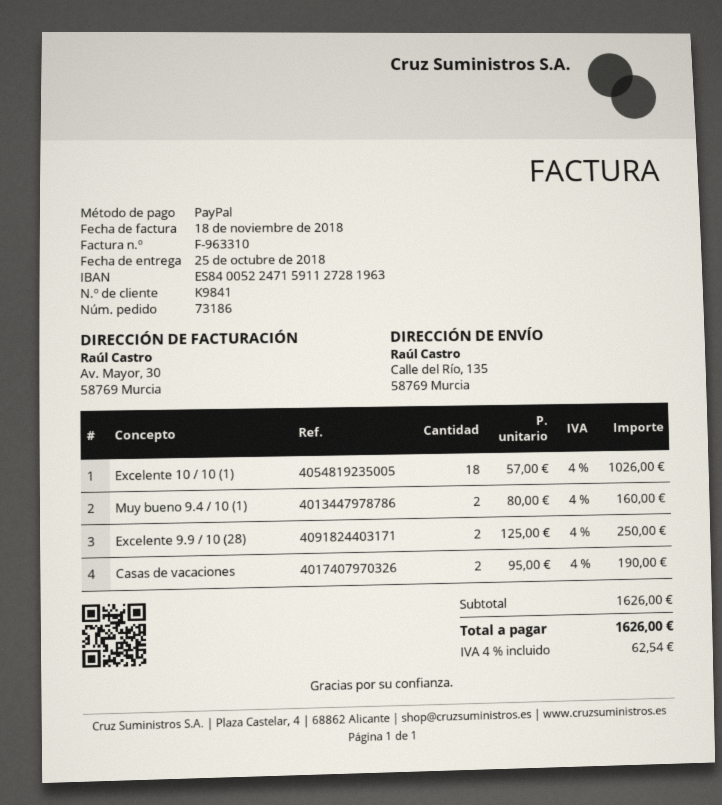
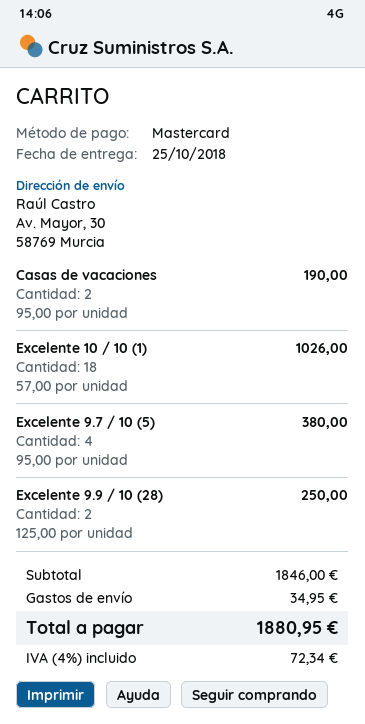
payment method: PayPal -> Mastercard
ship to: Calle del Río, 135, 58769 Murcia -> Av. Mayor, 30, 58769 Murcia
Muy bueno 9.4 / 10 (1): 2 x 80.00 = 160.00 -> none
Excelente 9.7 / 10 (5): none -> 4 x 95.00 = 380.00
subtotal: 1626.00 -> 1846.00
shipping: none -> 34.95
tax: 4% = 62.54 -> 4% = 72.34
total: 1626.00 -> 1880.95

